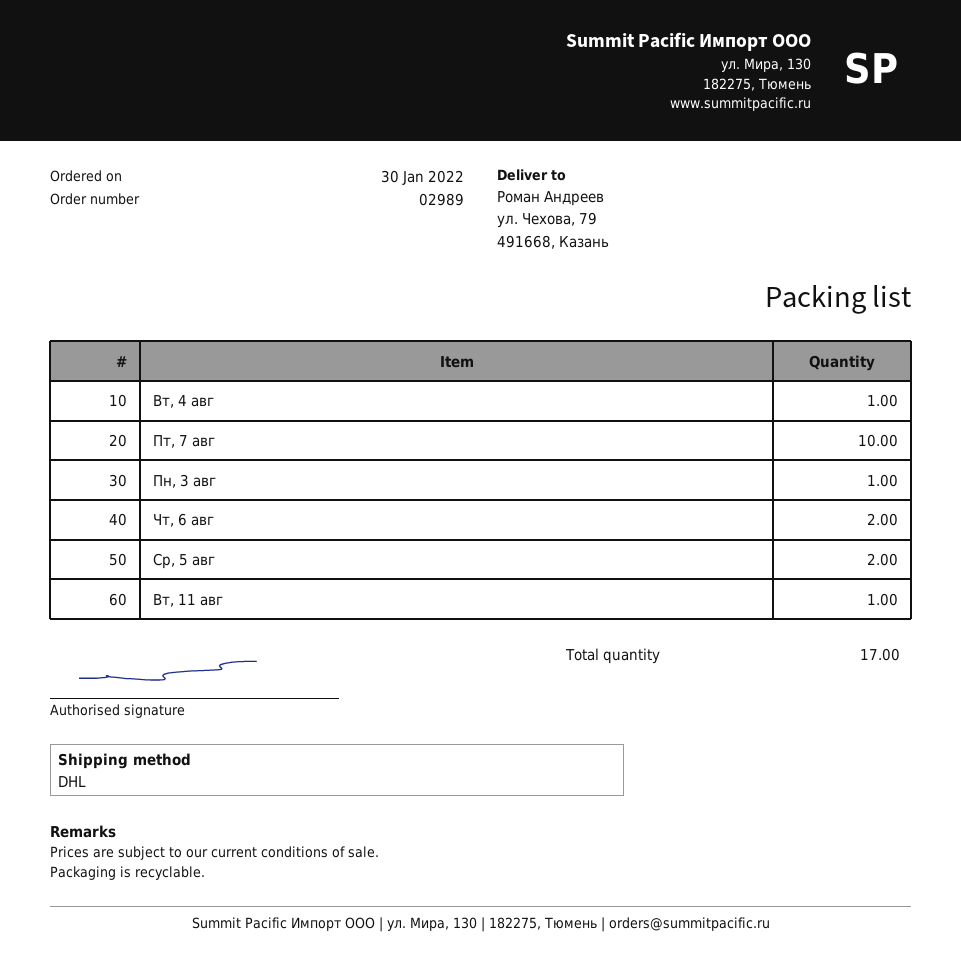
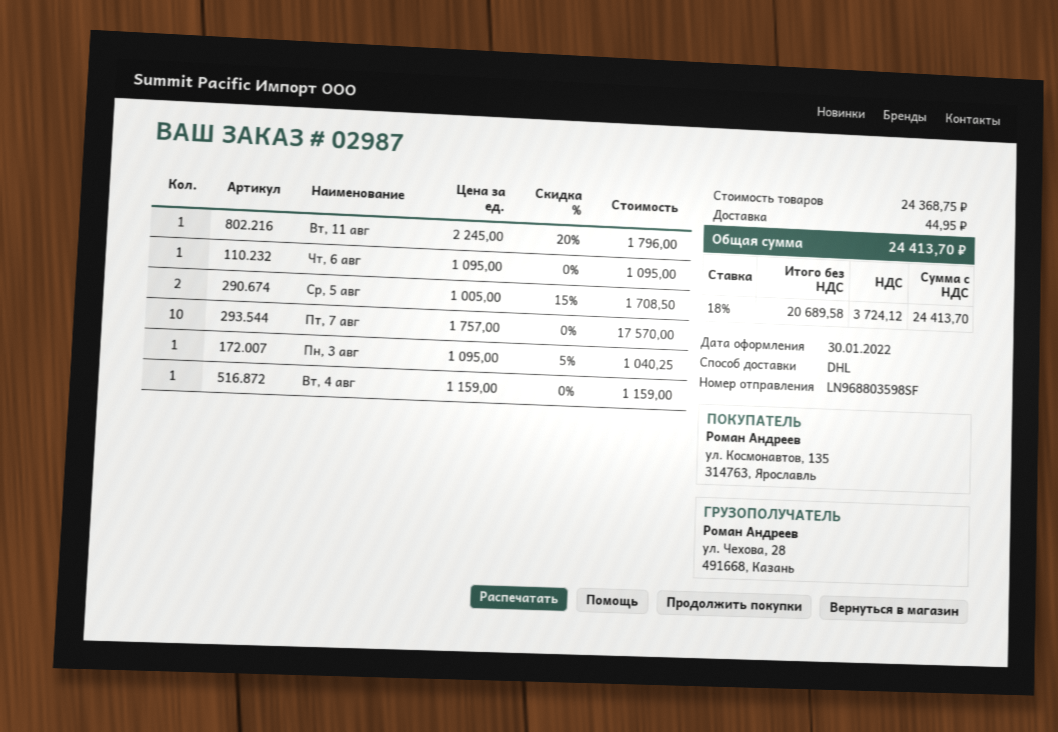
order number: 02989 -> 02987
ship to: ул. Чехова, 79, 491668, Казань -> ул. Чехова, 28, 491668, Казань
Чт, 6 авг: 2 -> 1

